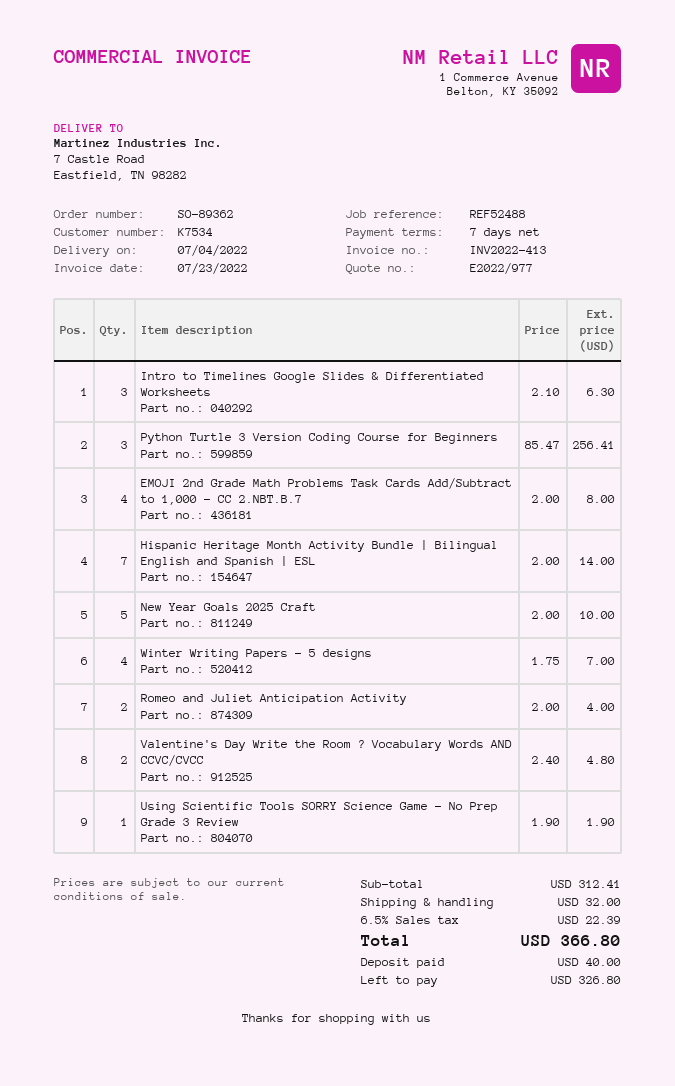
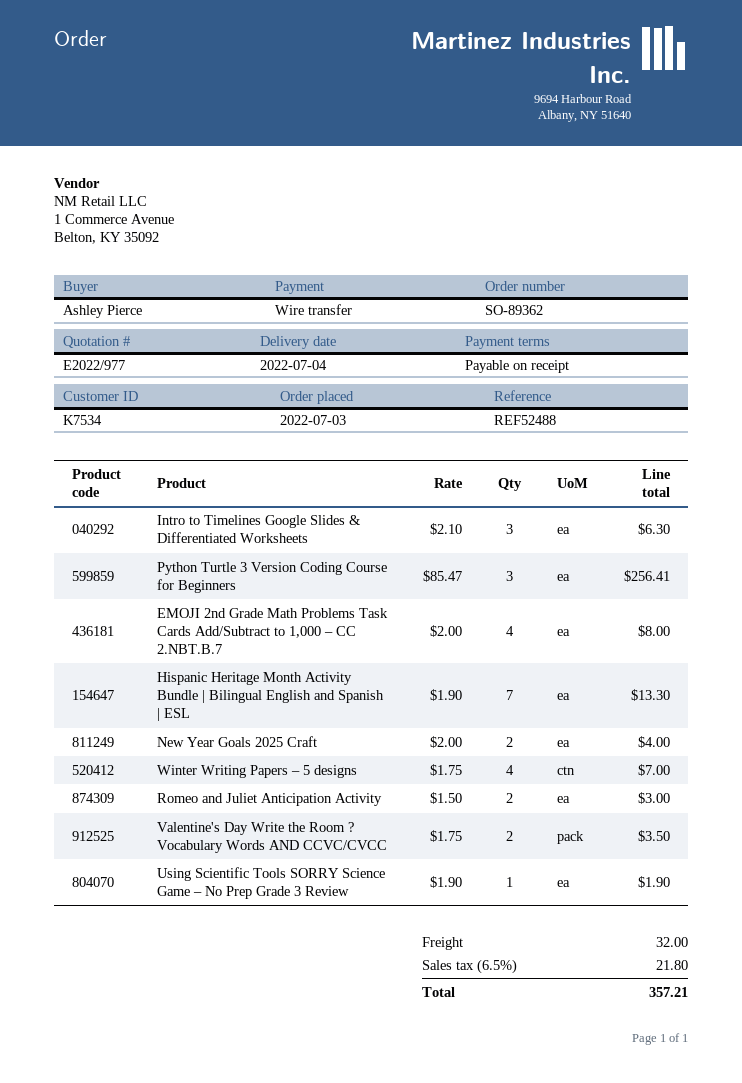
payment terms: 7 days -> on receipt
Hispanic Heritage Month Activity Bundle | Bilingual English and Spanish | ESL: 7 x 2.00 = 14.00 -> 7 x 1.90 = 13.30
New Year Goals 2025 Craft: 5 x 2.00 = 10.00 -> 2 x 2.00 = 4.00
Romeo and Juliet Anticipation Activity: 2 x 2.00 = 4.00 -> 2 x 1.50 = 3.00
Valentine's Day Write the Room ? Vocabulary Words AND CCVC/CVCC: 2 x 2.40 = 4.80 -> 2 x 1.75 = 3.50
tax: 6.5% = 22.39 -> 6.5% = 21.80
total: 366.80 -> 357.21

